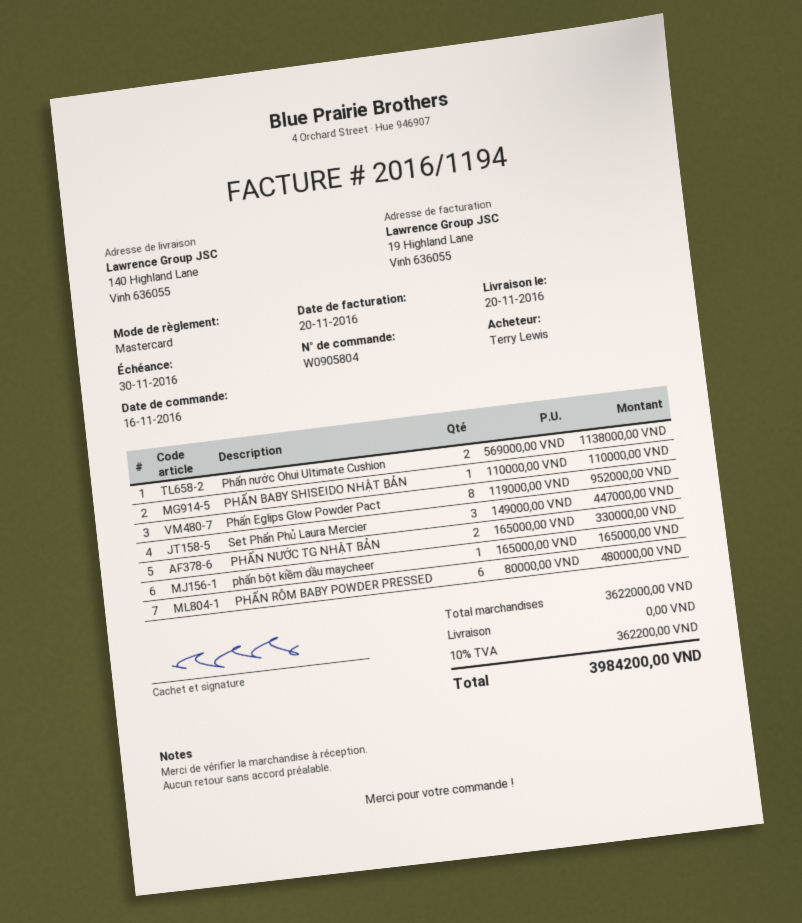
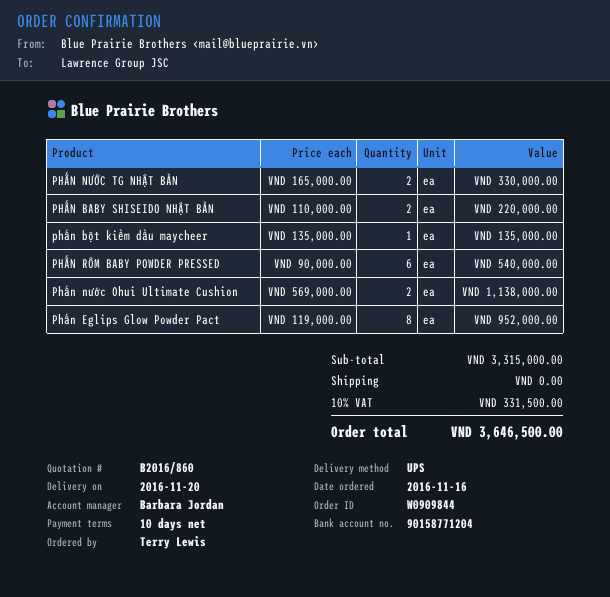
order number: W0905804 -> W0909844
PHẤN BABY SHISEIDO NHẬT BẢN: 1 x 110000.00 = 110000.00 -> 2 x 110000.00 = 220000.00
Set Phấn Phủ Laura Mercier: 3 x 149000.00 = 447000.00 -> none
phấn bột kiềm dầu maycheer: 1 x 165000.00 = 165000.00 -> 1 x 135000.00 = 135000.00
PHẤN RÔM BABY POWDER PRESSED: 6 x 80000.00 = 480000.00 -> 6 x 90000.00 = 540000.00
subtotal: 3622000.00 -> 3315000.00
tax: 10% = 362200.00 -> 10% = 331500.00
total: 3984200.00 -> 3646500.00

